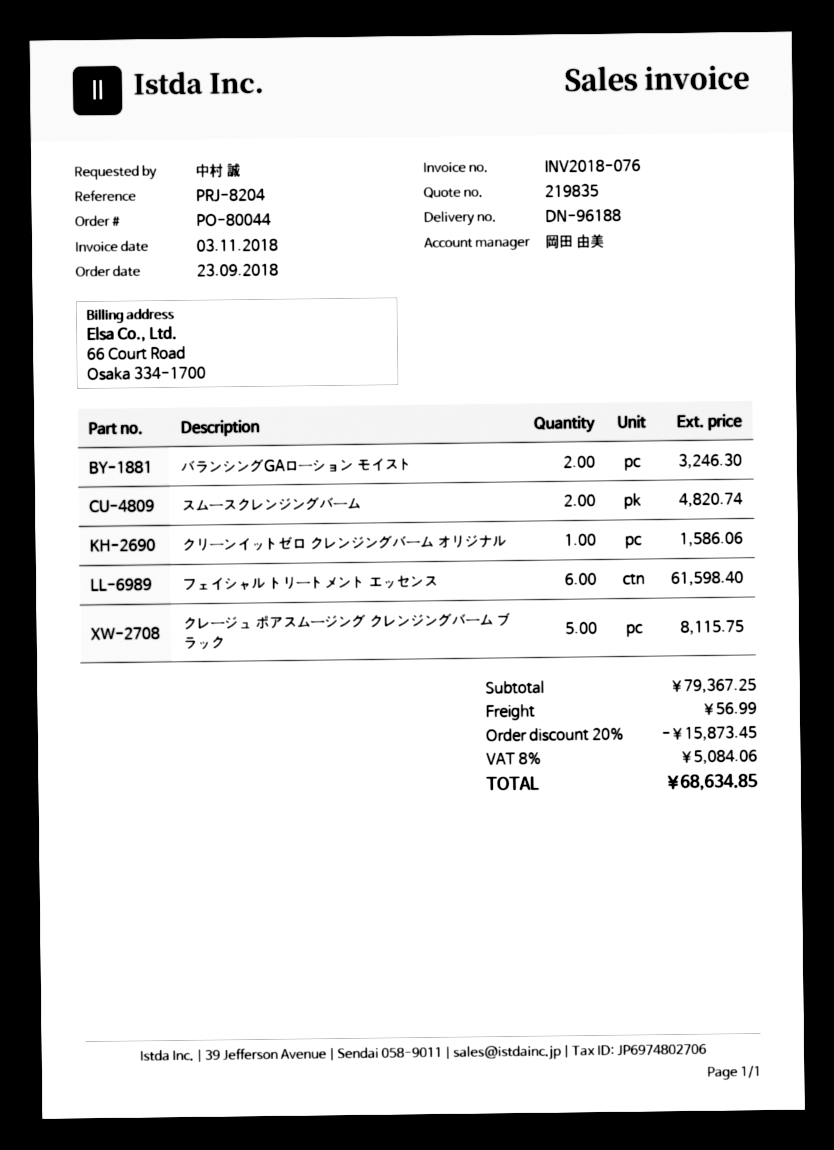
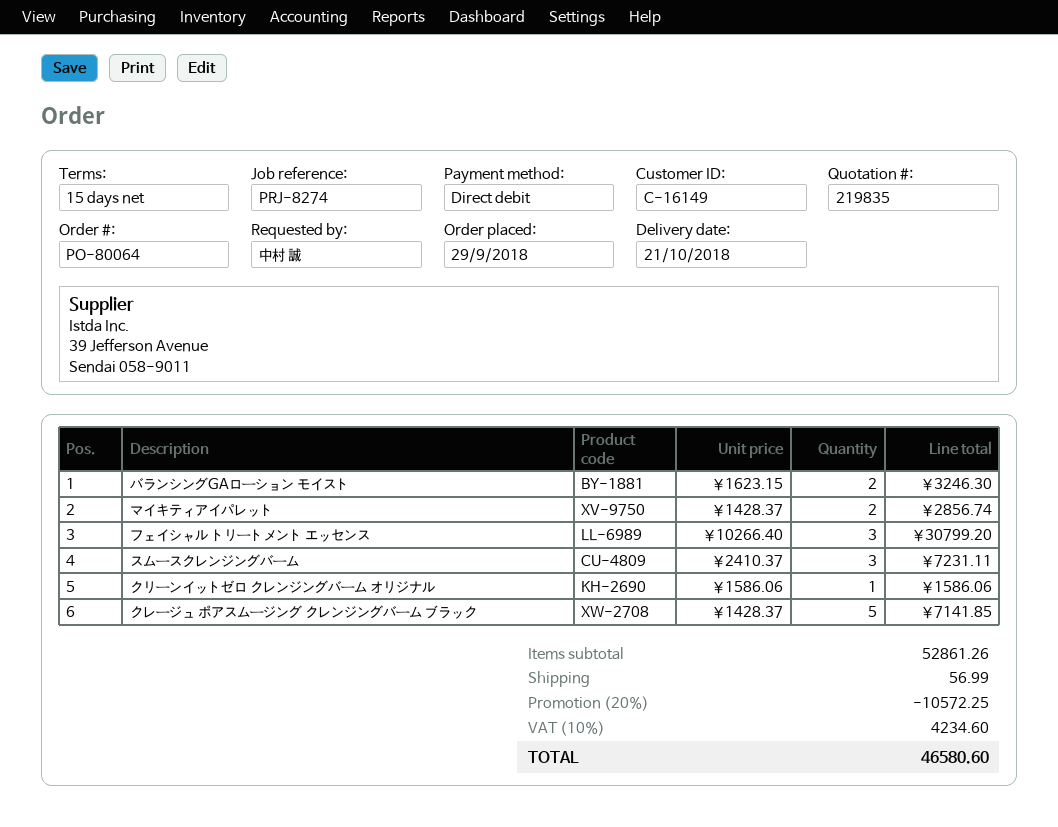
order number: PO-80044 -> PO-80064
order date: 2018-09-23 -> 2018-09-29
reference: PRJ-8204 -> PRJ-8274
スムースクレンジングバーム: 2 for 4820.74 -> 3 for 7231.11
フェイシャル トリートメント エッセンス: 6 for 61598.40 -> 3 for 30799.20
クレージュ ポアスムージング クレンジングバーム ブラック: 5 for 8115.75 -> 5 for 7141.85
マイキティアイパレット: none -> 2 for 2856.74
subtotal: 79367.25 -> 52861.26
discount: 20% = 15873.45 -> 20% = 10572.25
tax: 8% = 5084.06 -> 10% = 4234.60
total: 68634.85 -> 46580.60

